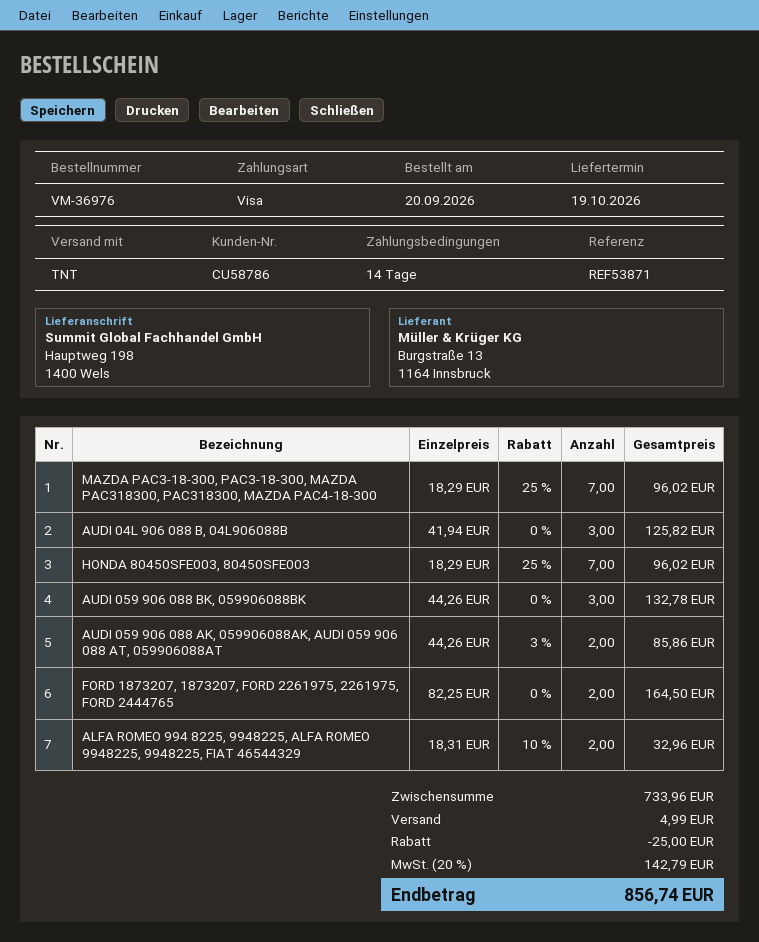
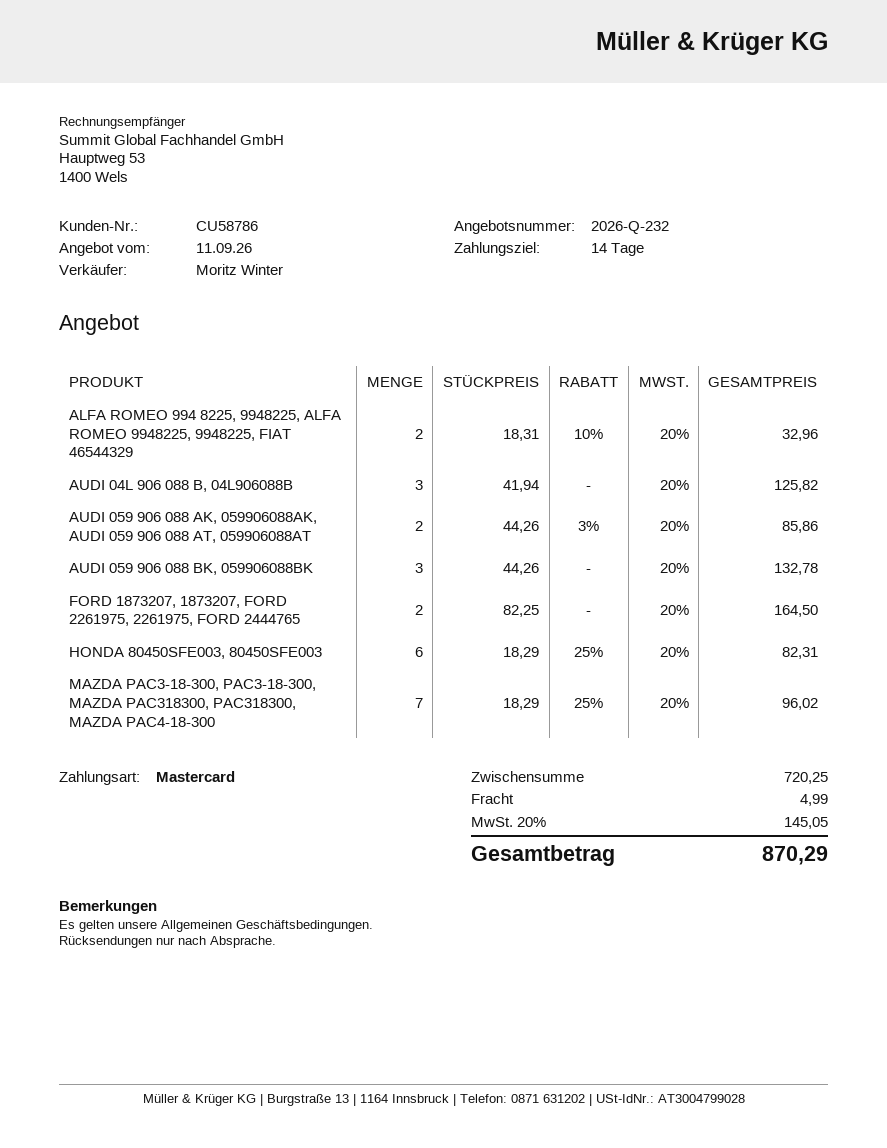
payment method: Visa -> Mastercard
HONDA 80450SFE003, 80450SFE003: 7 x 18.29 - 25% = 96.02 -> 6 x 18.29 - 25% = 82.31
subtotal: 733.96 -> 720.25
discount: 25.00 -> none
tax: 20% = 142.79 -> 20% = 145.05
total: 856.74 -> 870.29

